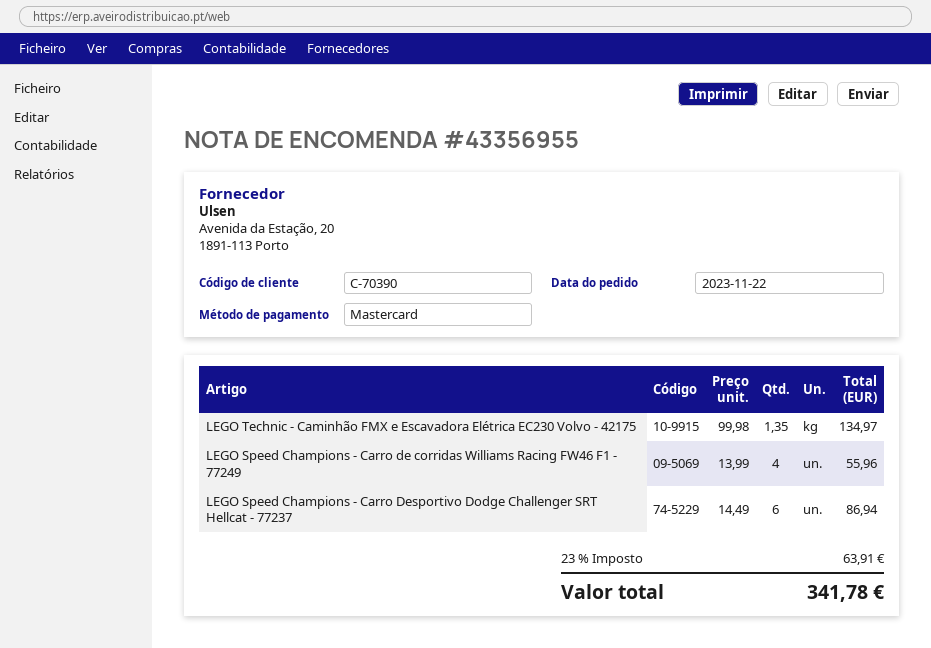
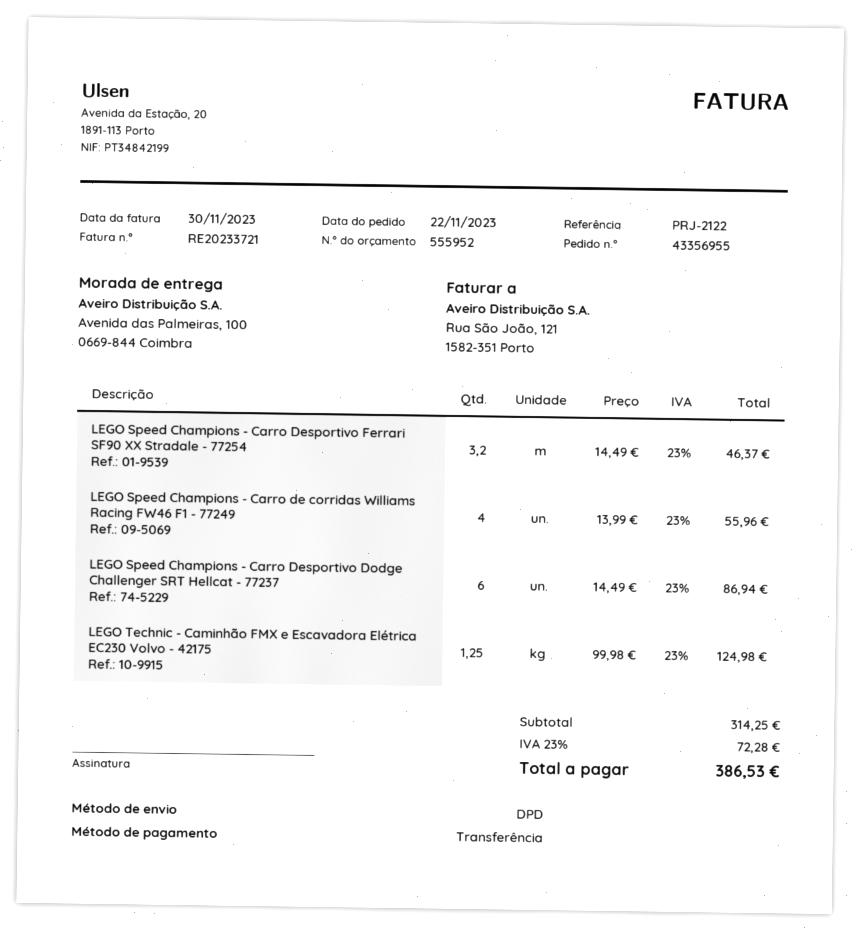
payment method: Mastercard -> bank transfer
LEGO Technic - Caminhão FMX e Escavadora Elétrica EC230 Volvo - 42175: 1.35 x 99.98 = 134.97 -> 1.25 x 99.98 = 124.98
LEGO Speed Champions - Carro Desportivo Ferrari SF90 XX Stradale - 77254: none -> 3.2 x 14.49 = 46.37
tax: 23% = 63.91 -> 23% = 72.28
total: 341.78 -> 386.53

